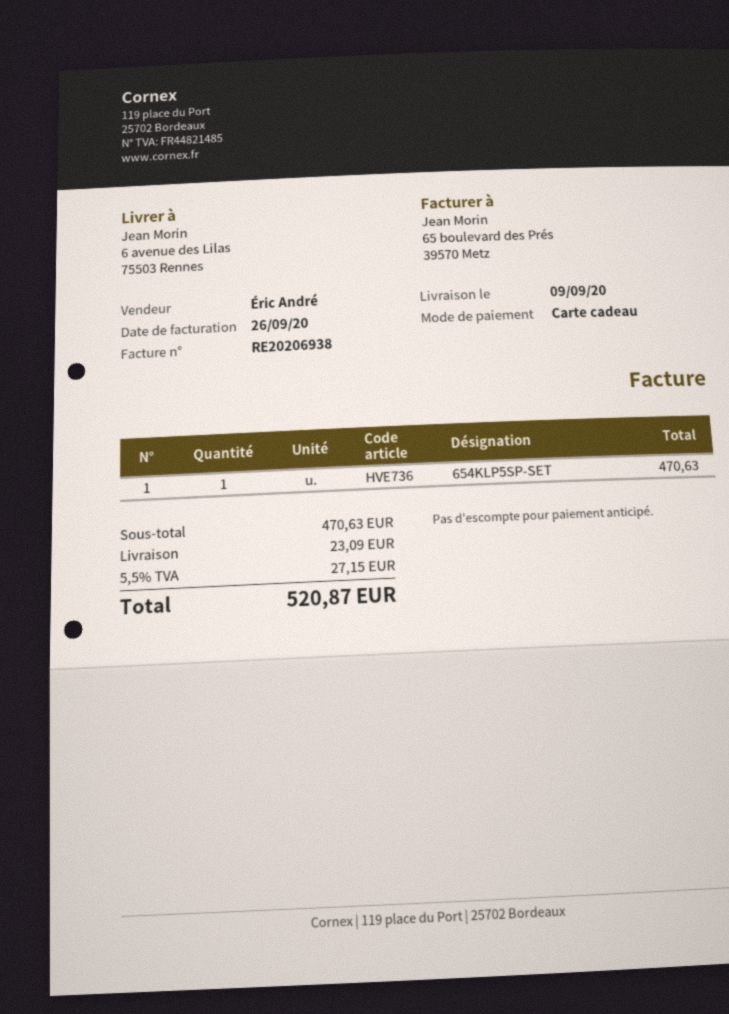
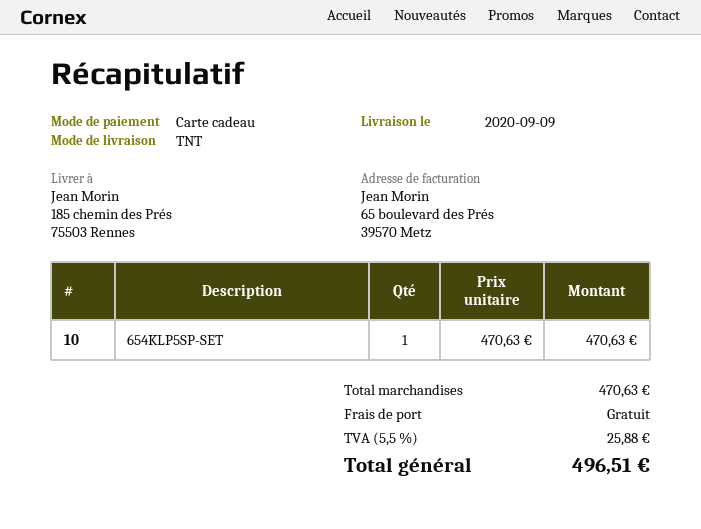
ship to: 6 avenue des Lilas, 75503 Rennes -> 185 chemin des Prés, 75503 Rennes
shipping: 23.09 -> 0.00
tax: 5.5% = 27.15 -> 5.5% = 25.88
total: 520.87 -> 496.51

